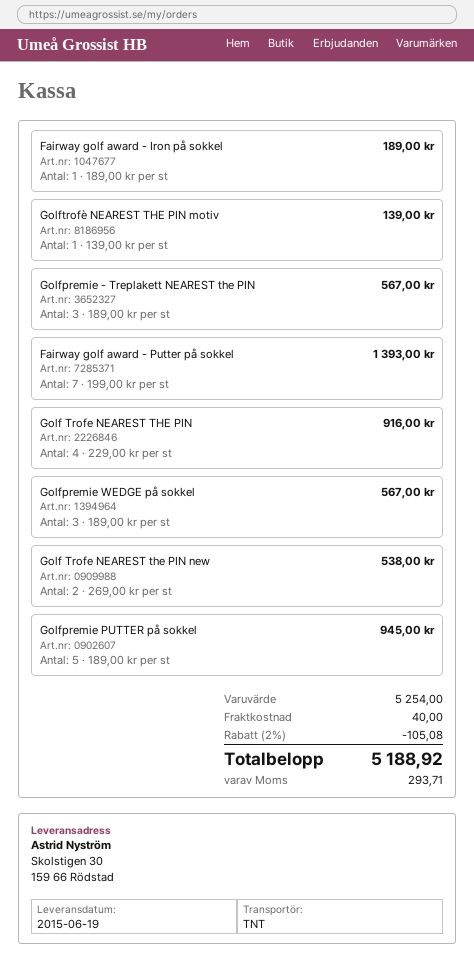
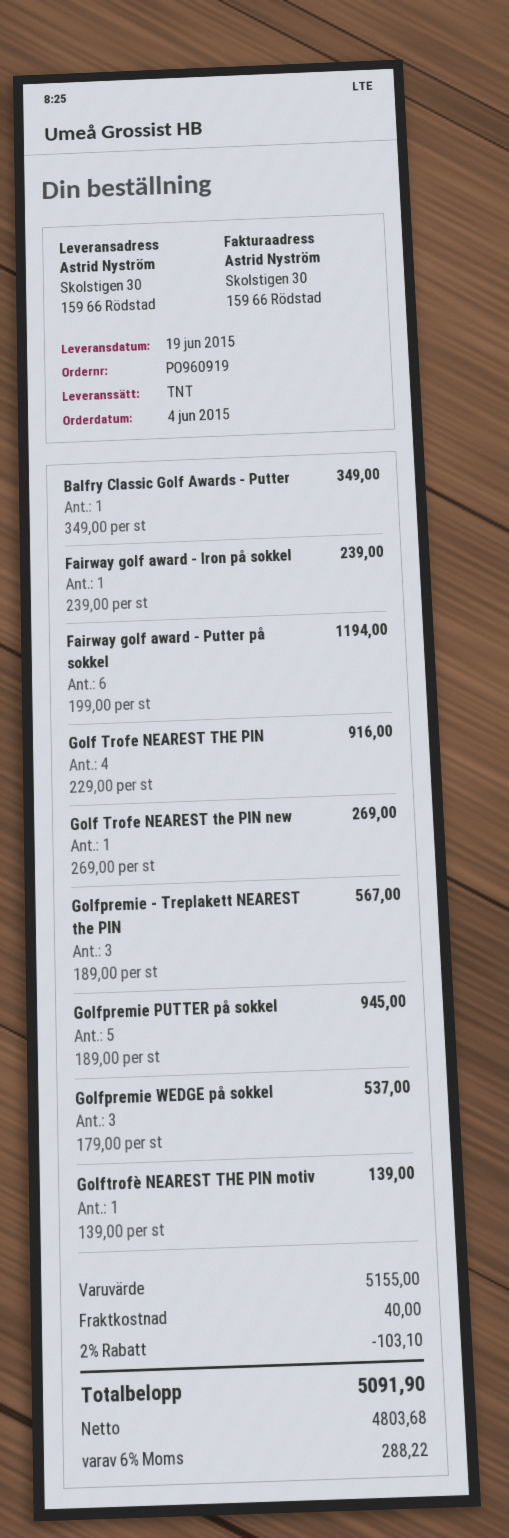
Fairway golf award - Iron på sokkel: 1 x 189.00 = 189.00 -> 1 x 239.00 = 239.00
Fairway golf award - Putter på sokkel: 7 x 199.00 = 1393.00 -> 6 x 199.00 = 1194.00
Golfpremie WEDGE på sokkel: 3 x 189.00 = 567.00 -> 3 x 179.00 = 537.00
Golf Trofe NEAREST the PIN new: 2 x 269.00 = 538.00 -> 1 x 269.00 = 269.00
Balfry Classic Golf Awards - Putter: none -> 1 x 349.00 = 349.00
subtotal: 5254.00 -> 5155.00
discount: 2% = 105.08 -> 2% = 103.10
tax: 293.71 -> 288.22
total: 5188.92 -> 5091.90

